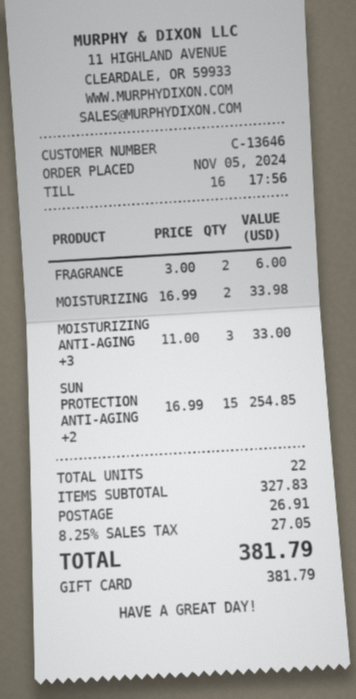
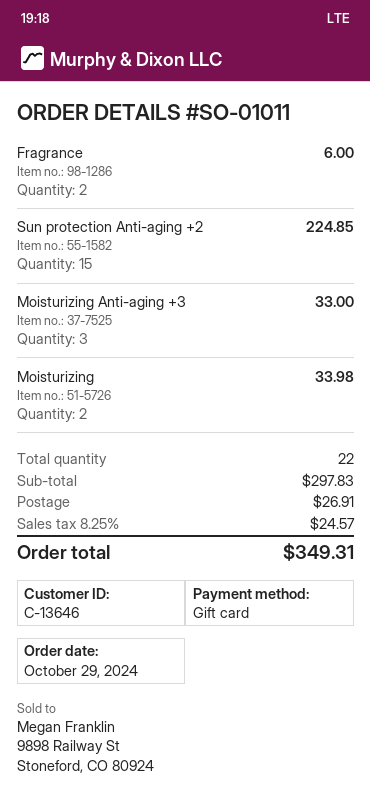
order date: 2024-11-05 -> 2024-10-29
SUN PROTECTION ANTI-AGING +2: 15 for 254.85 -> 15 for 224.85
subtotal: 327.83 -> 297.83
tax: 8.25% = 27.05 -> 8.25% = 24.57
total: 381.79 -> 349.31

